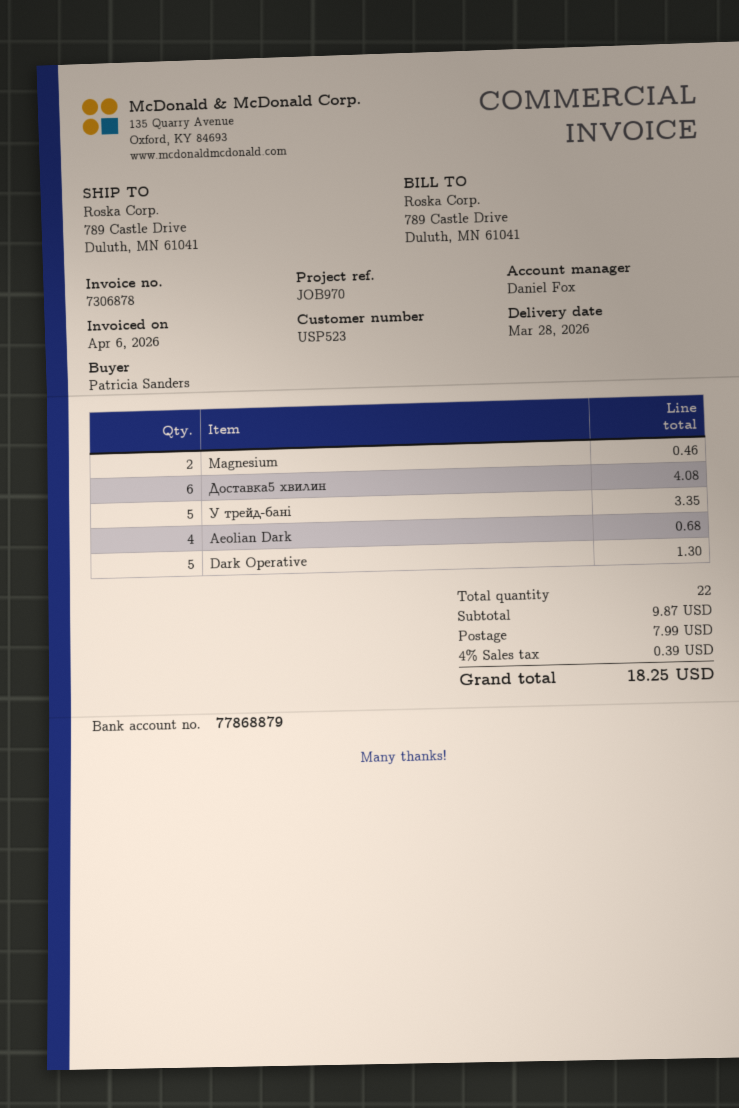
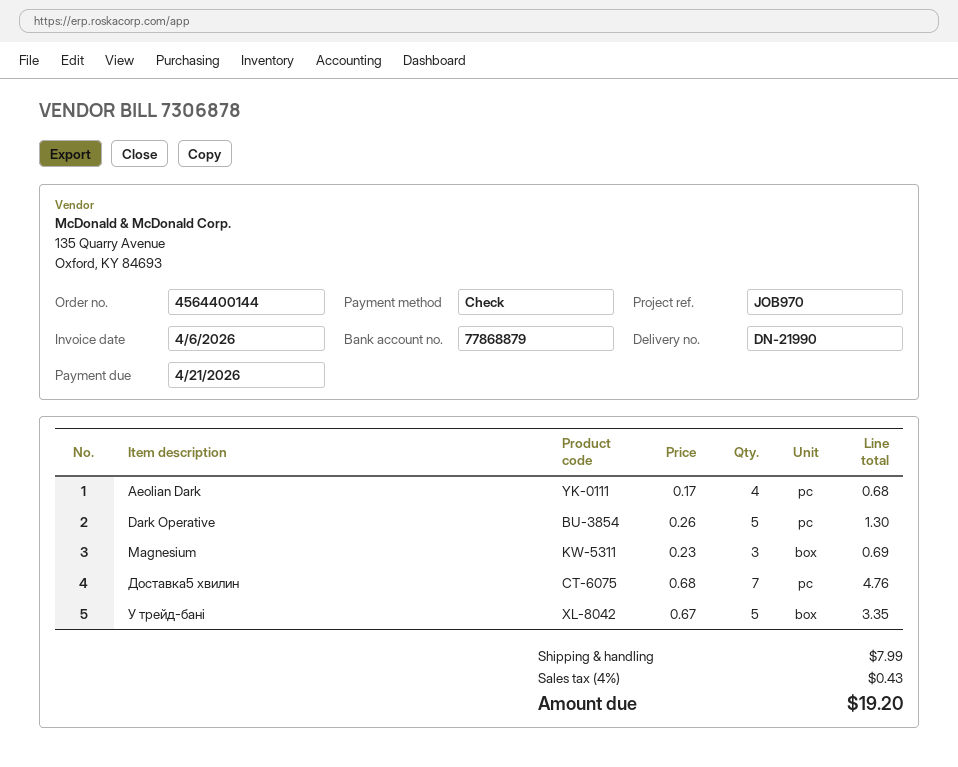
Magnesium: 2 for 0.46 -> 3 for 0.69
Доставка5 хвилин: 6 for 4.08 -> 7 for 4.76
tax: 4% = 0.39 -> 4% = 0.43
total: 18.25 -> 19.20

